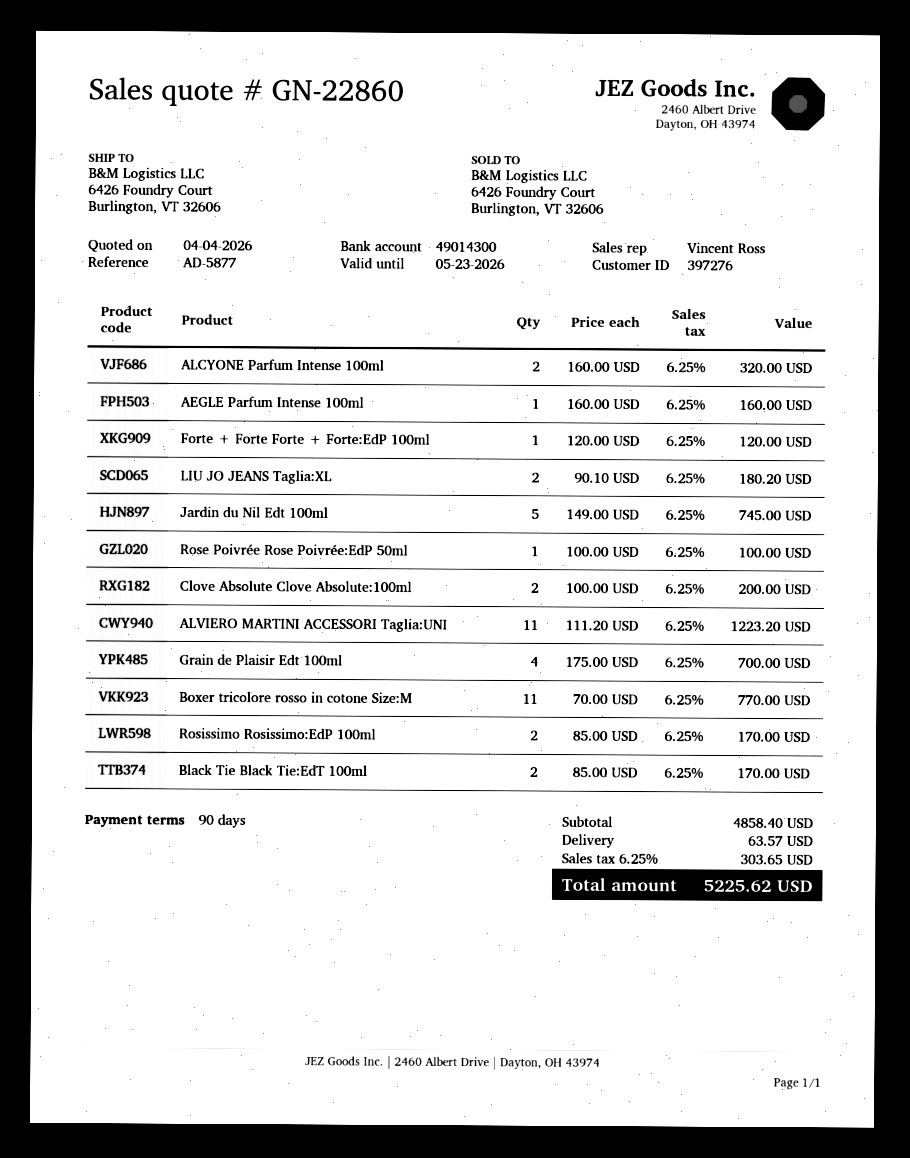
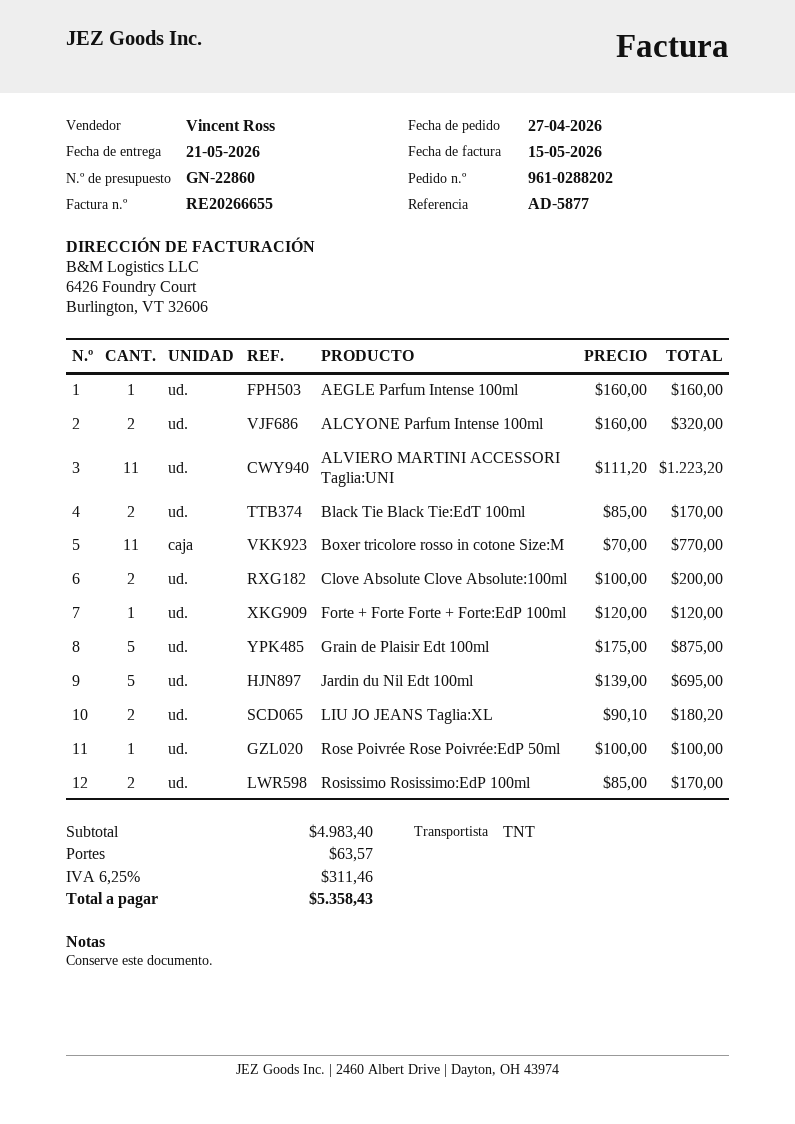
Jardin du Nil Edt 100ml: 5 x 149.00 = 745.00 -> 5 x 139.00 = 695.00
Grain de Plaisir Edt 100ml: 4 x 175.00 = 700.00 -> 5 x 175.00 = 875.00
subtotal: 4858.40 -> 4983.40
tax: 6.25% = 303.65 -> 6.25% = 311.46
total: 5225.62 -> 5358.43

